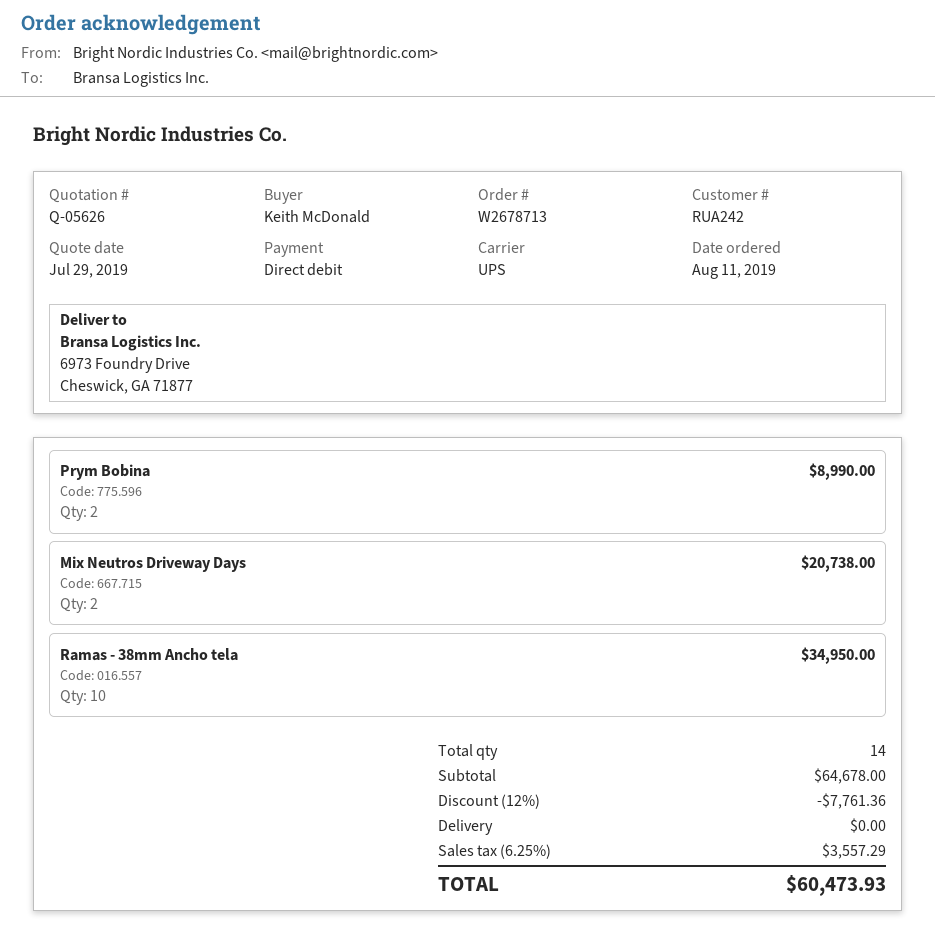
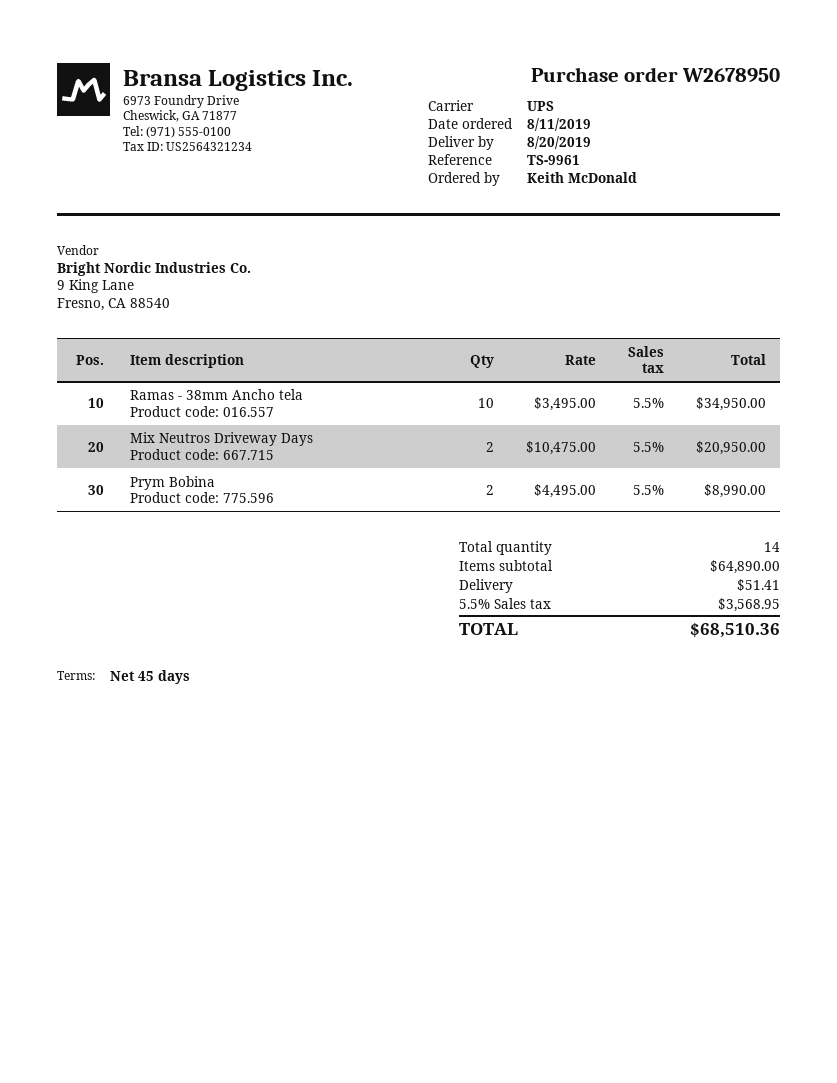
order number: W2678713 -> W2678950
Mix Neutros Driveway Days: 2 for 20738.00 -> 2 for 20950.00
subtotal: 64678.00 -> 64890.00
discount: 12% = 7761.36 -> none
shipping: 0.00 -> 51.41
tax: 6.25% = 3557.29 -> 5.5% = 3568.95
total: 60473.93 -> 68510.36

